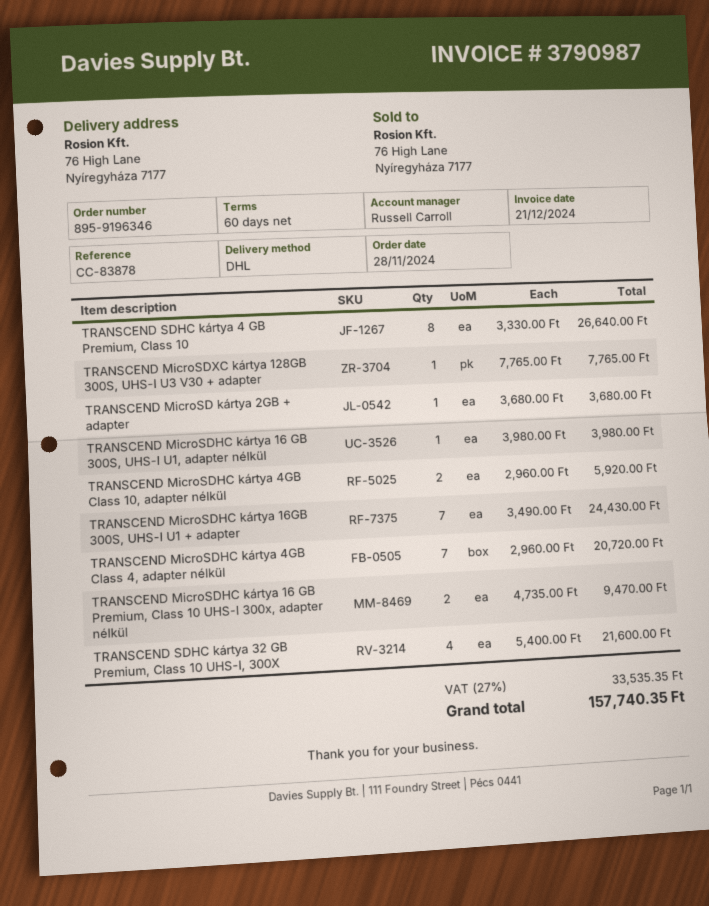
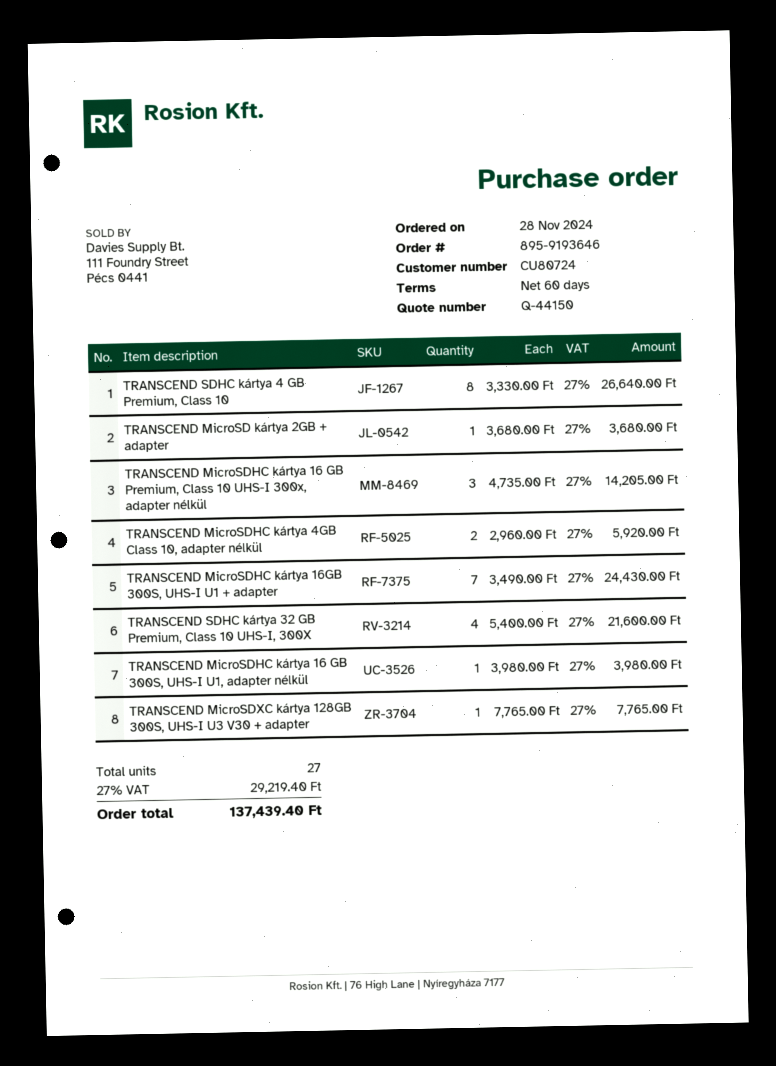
order number: 895-9196346 -> 895-9193646
TRANSCEND MicroSDHC kártya 4GB Class 4, adapter nélkül: 7 x 2960.00 = 20720.00 -> none
TRANSCEND MicroSDHC kártya 16 GB Premium, Class 10 UHS-I 300x, adapter nélkül: 2 x 4735.00 = 9470.00 -> 3 x 4735.00 = 14205.00
tax: 27% = 33535.35 -> 27% = 29219.40
total: 157740.35 -> 137439.40

